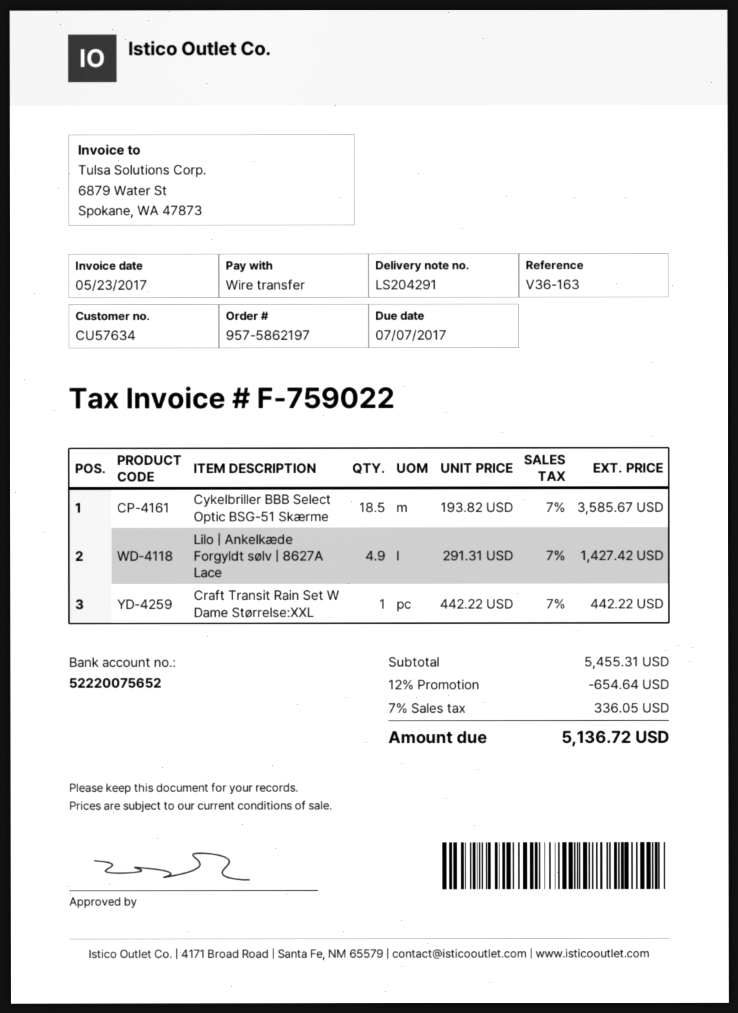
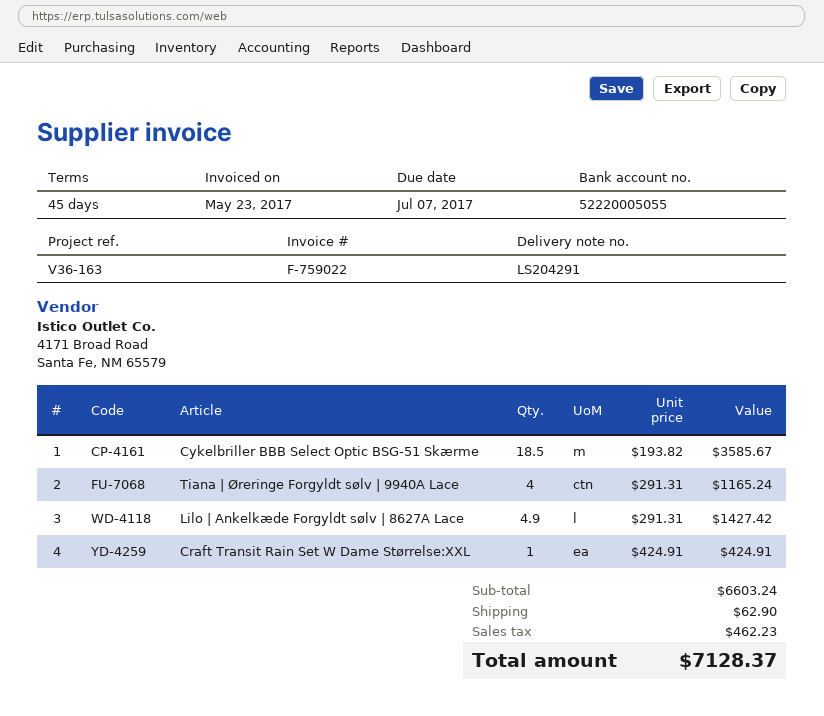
bank account: 52220075652 -> 52220005055
Craft Transit Rain Set W Dame Størrelse:XXL: 1 x 442.22 = 442.22 -> 1 x 424.91 = 424.91
Tiana | Øreringe Forgyldt sølv | 9940A Lace: none -> 4 x 291.31 = 1165.24
subtotal: 5455.31 -> 6603.24
discount: 12% = 654.64 -> none
shipping: none -> 62.90
tax: 336.05 -> 462.23
total: 5136.72 -> 7128.37

